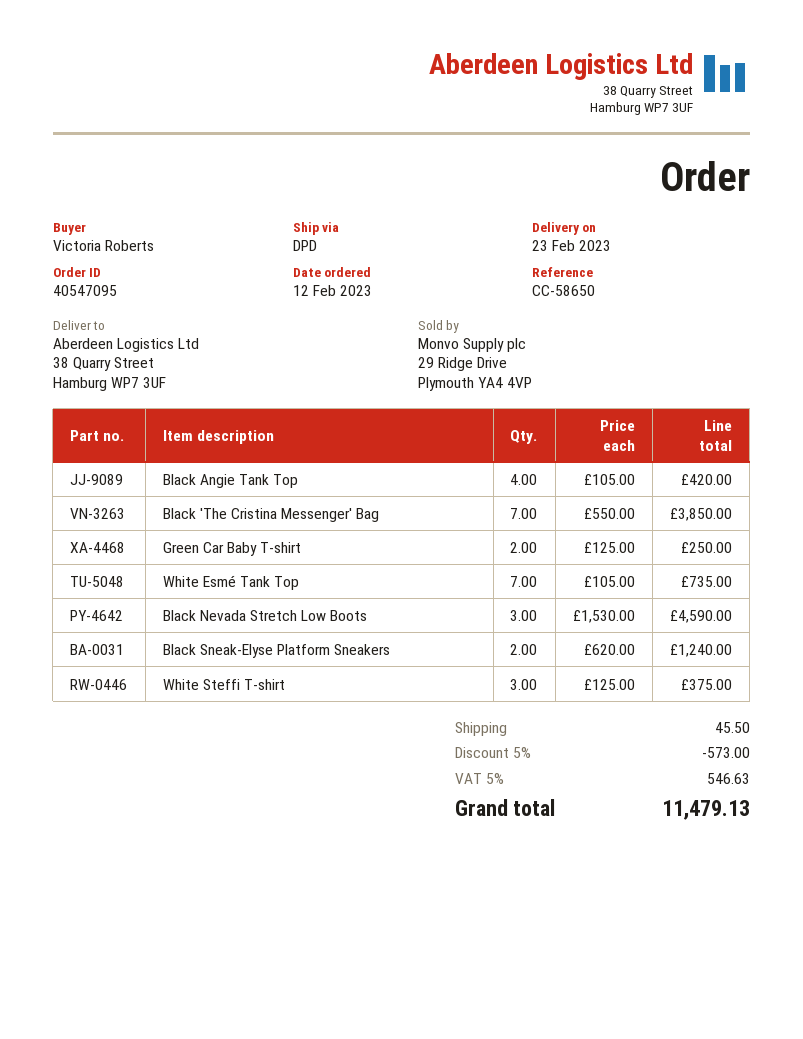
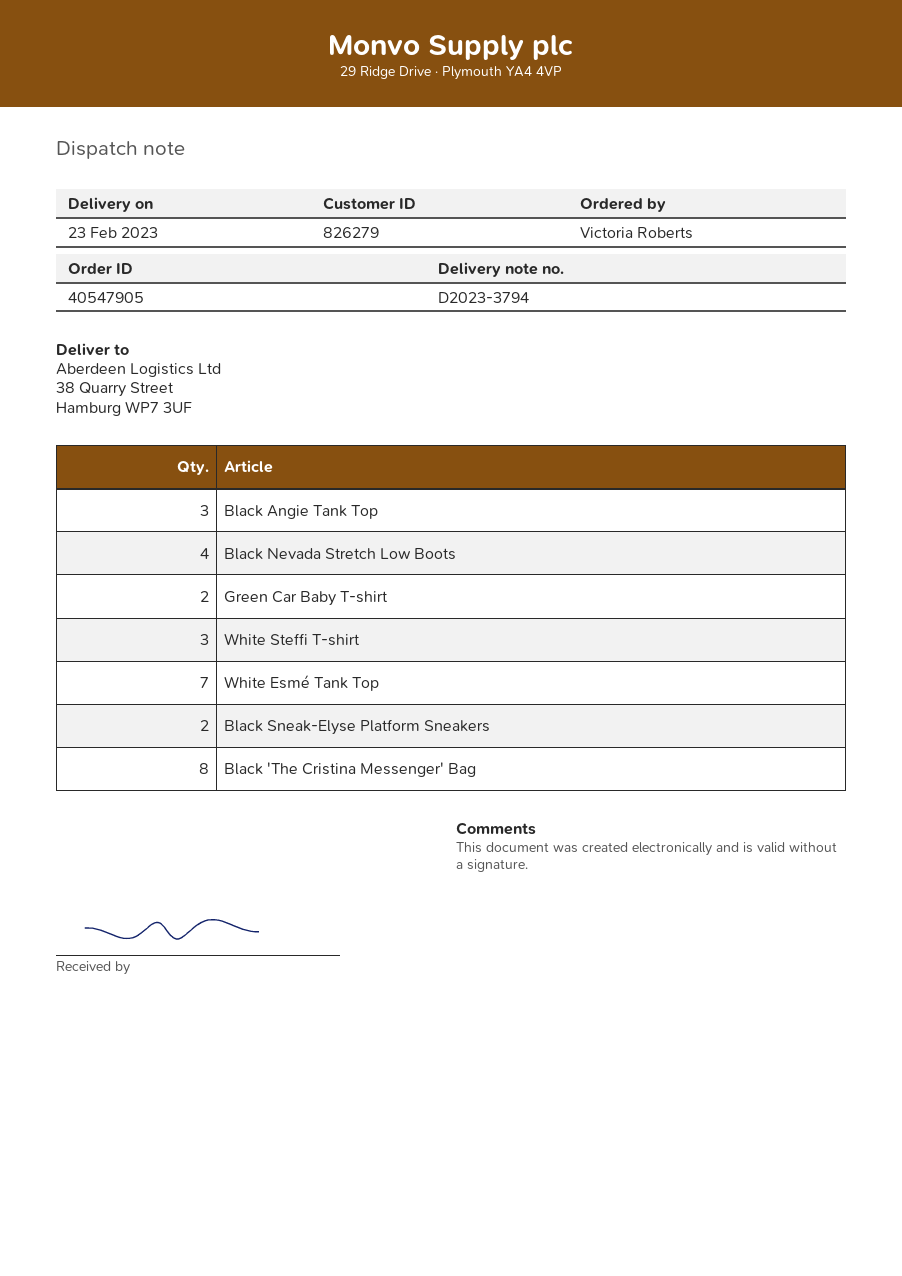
order number: 40547095 -> 40547905
Black Angie Tank Top: 4 -> 3
Black 'The Cristina Messenger' Bag: 7 -> 8
Black Nevada Stretch Low Boots: 3 -> 4

